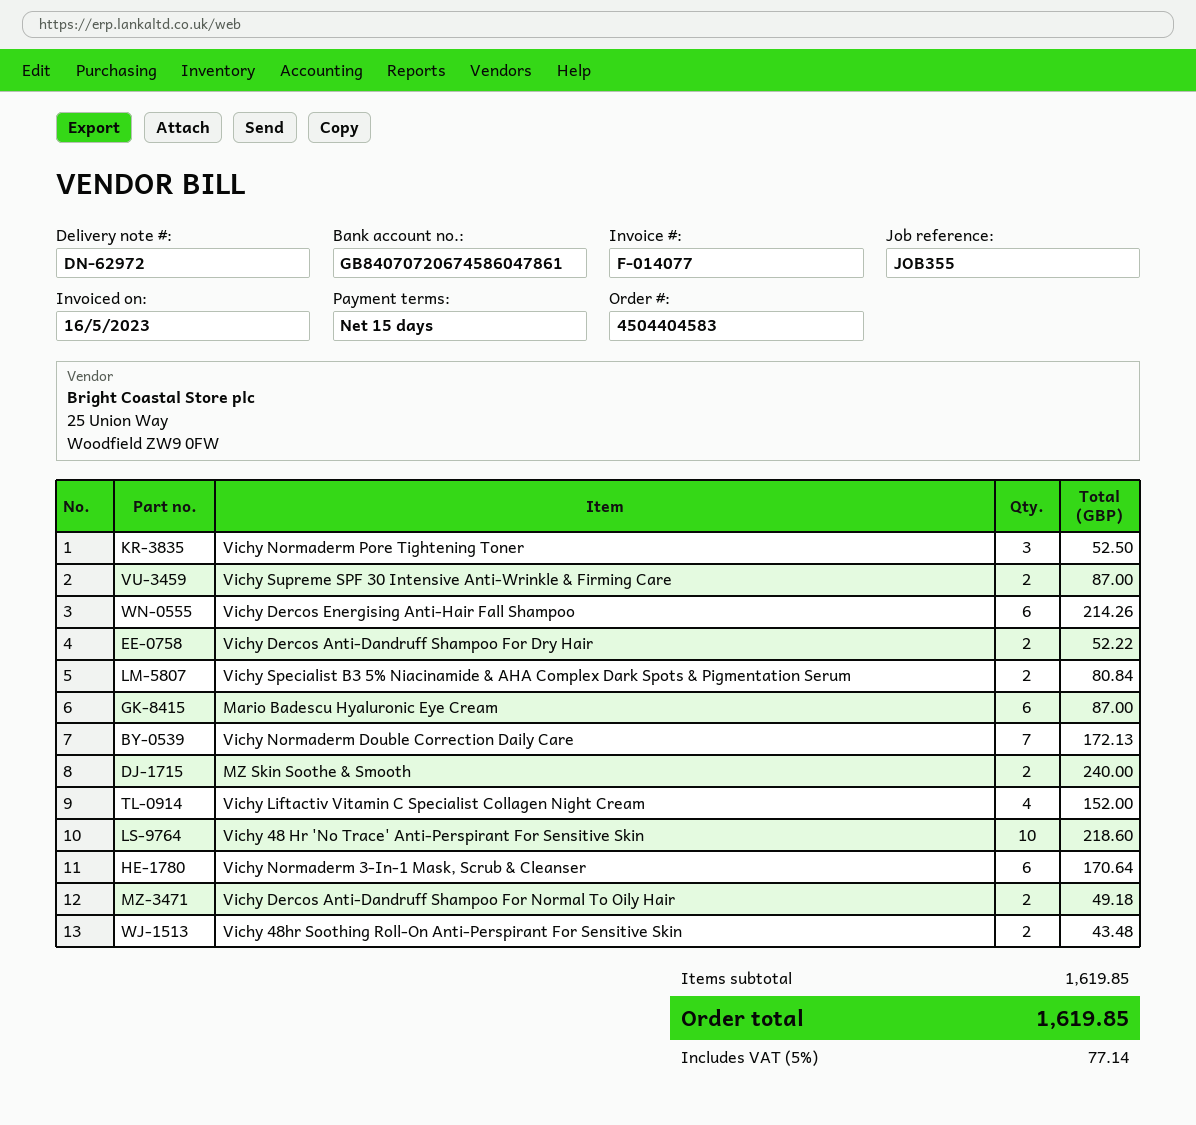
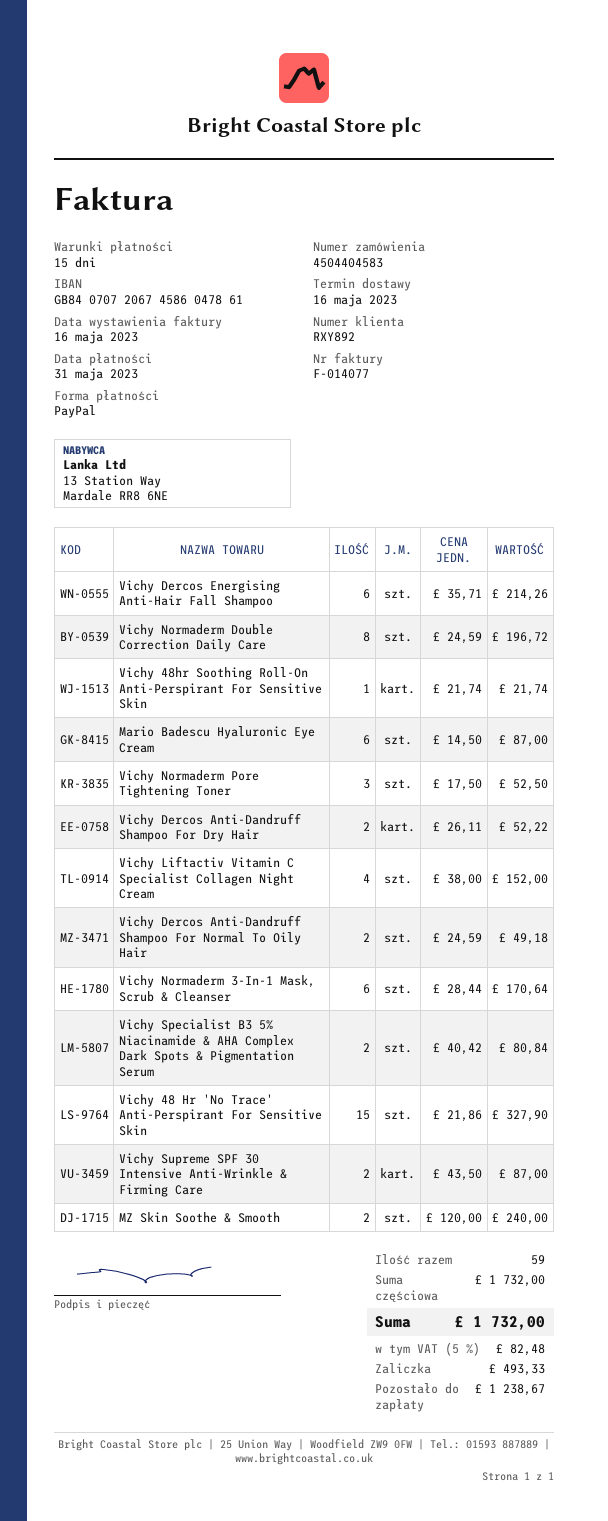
Vichy Normaderm Double Correction Daily Care: 7 for 172.13 -> 8 for 196.72
Vichy 48 Hr 'No Trace' Anti-Perspirant For Sensitive Skin: 10 for 218.60 -> 15 for 327.90
Vichy 48hr Soothing Roll-On Anti-Perspirant For Sensitive Skin: 2 for 43.48 -> 1 for 21.74
subtotal: 1619.85 -> 1732.00
tax: 5% = 77.14 -> 5% = 82.48
total: 1619.85 -> 1732.00

